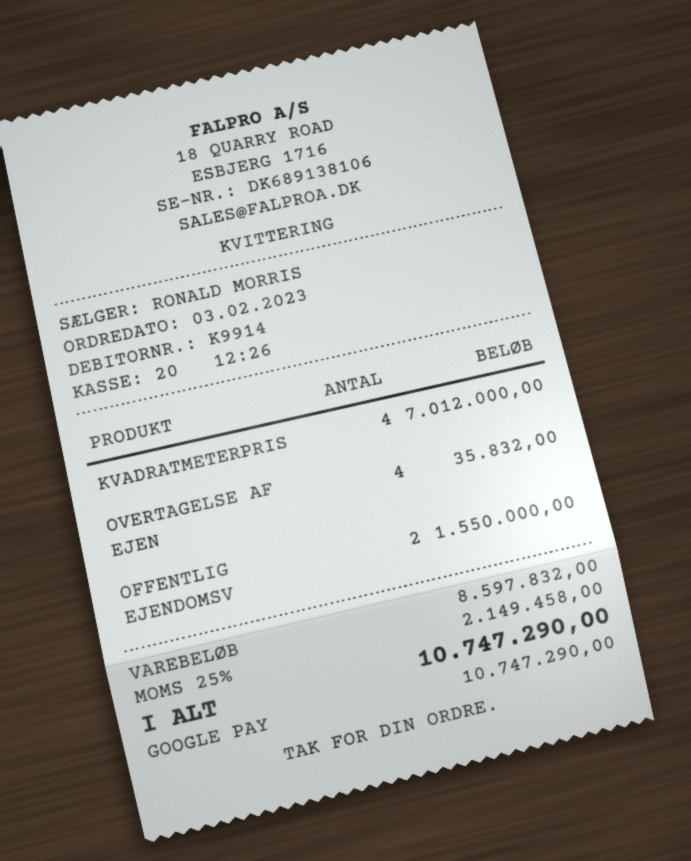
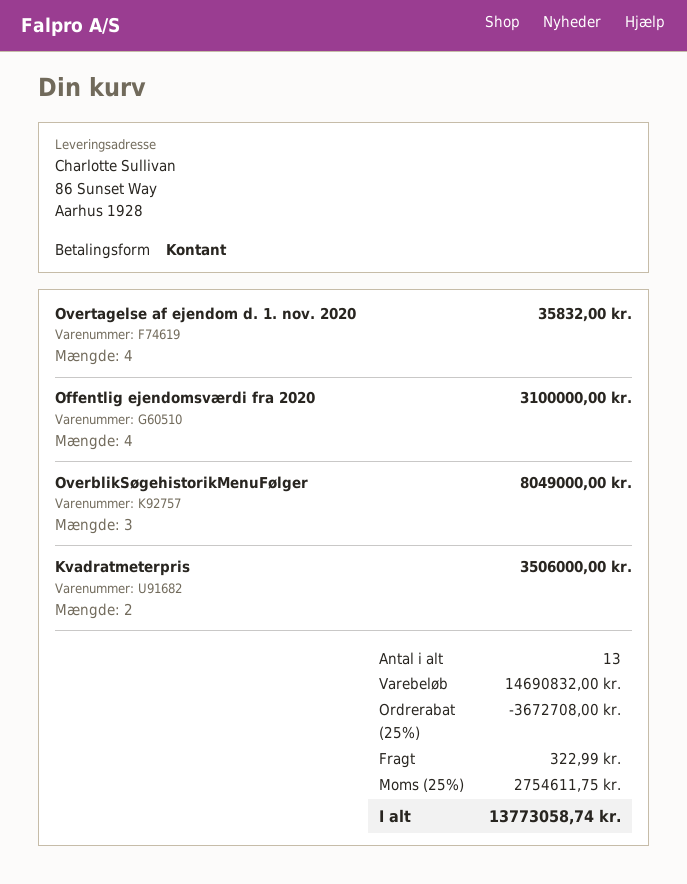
payment method: Google Pay -> cash
KVADRATMETERPRIS: 4 for 7012000.00 -> 2 for 3506000.00
OFFENTLIG EJENDOMSV: 2 for 1550000.00 -> 4 for 3100000.00
OverblikSøgehistorikMenuFølger: none -> 3 for 8049000.00
subtotal: 8597832.00 -> 14690832.00
discount: none -> 25% = 3672708.00
shipping: none -> 322.99
tax: 25% = 2149458.00 -> 25% = 2754611.75
total: 10747290.00 -> 13773058.74

